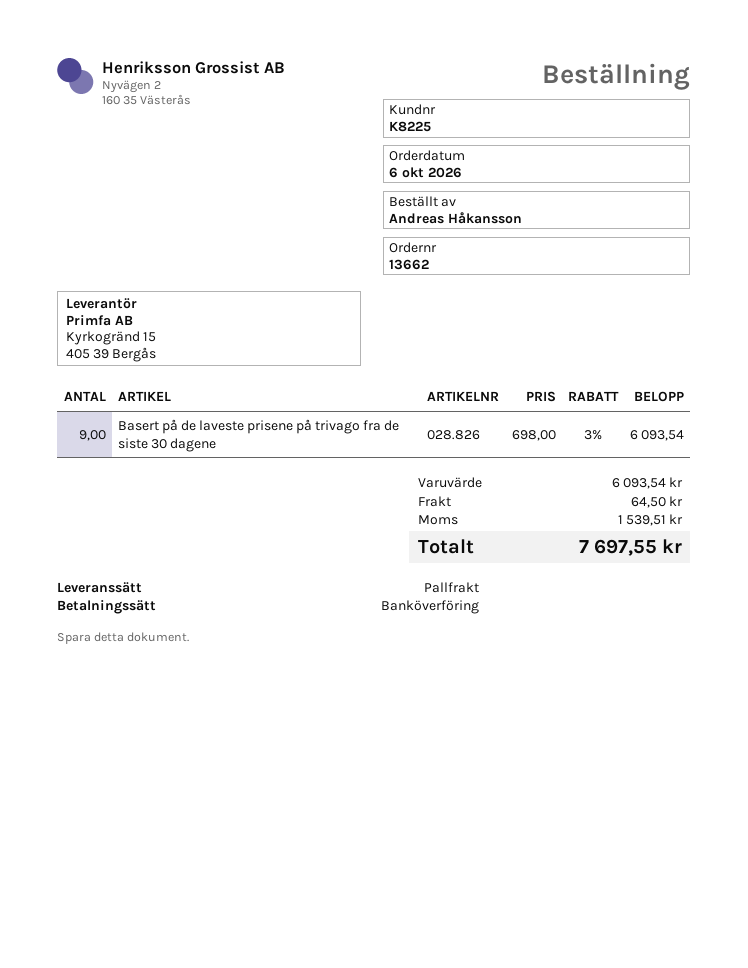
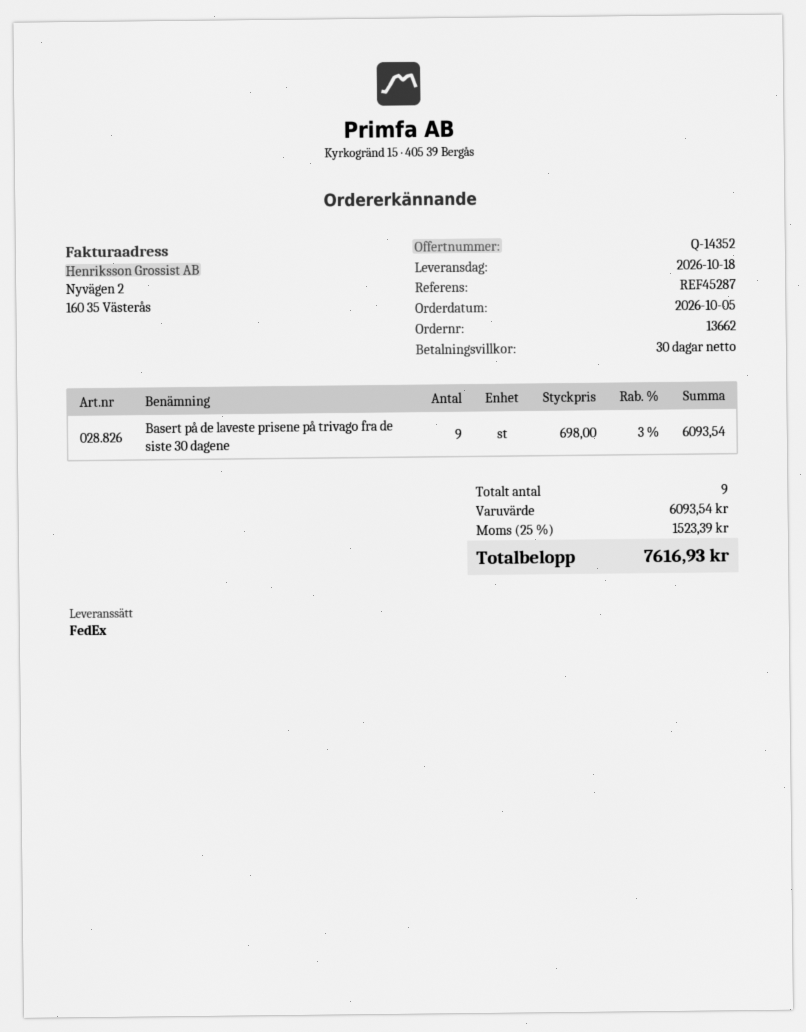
order date: 2026-10-06 -> 2026-10-05
shipping method: pallet freight -> FedEx
shipping: 64.50 -> none
tax: 1539.51 -> 1523.39
total: 7697.55 -> 7616.93

